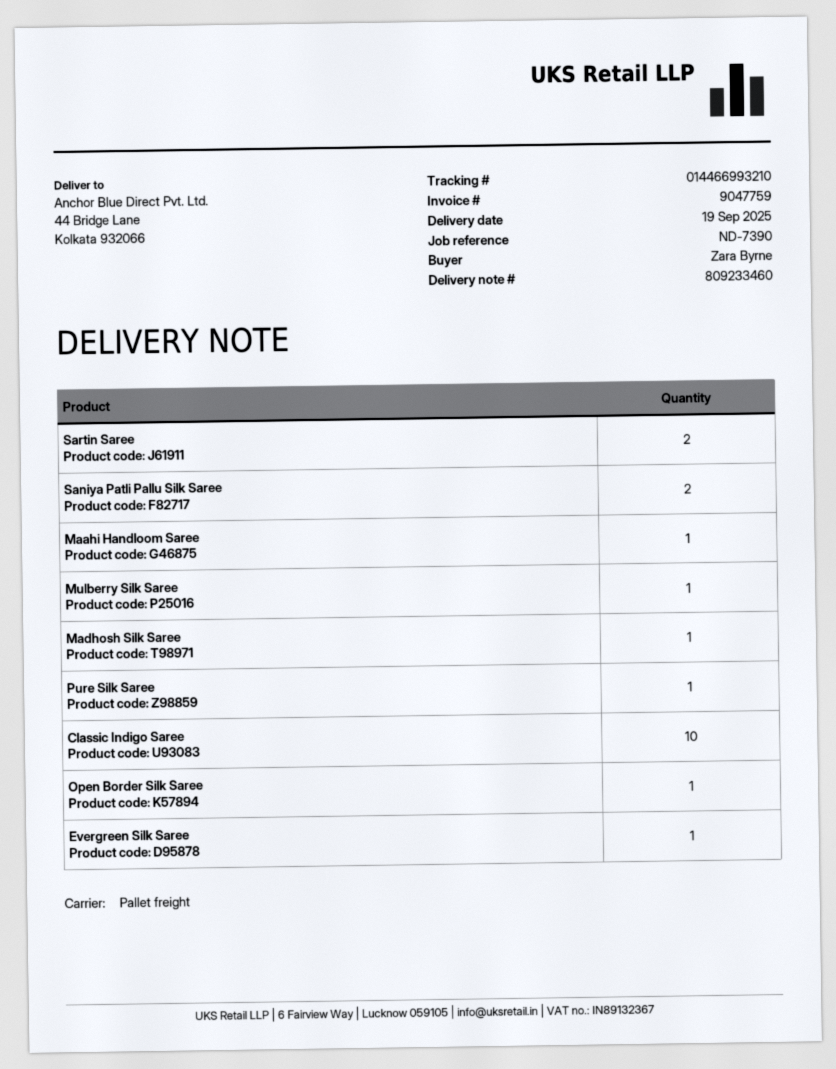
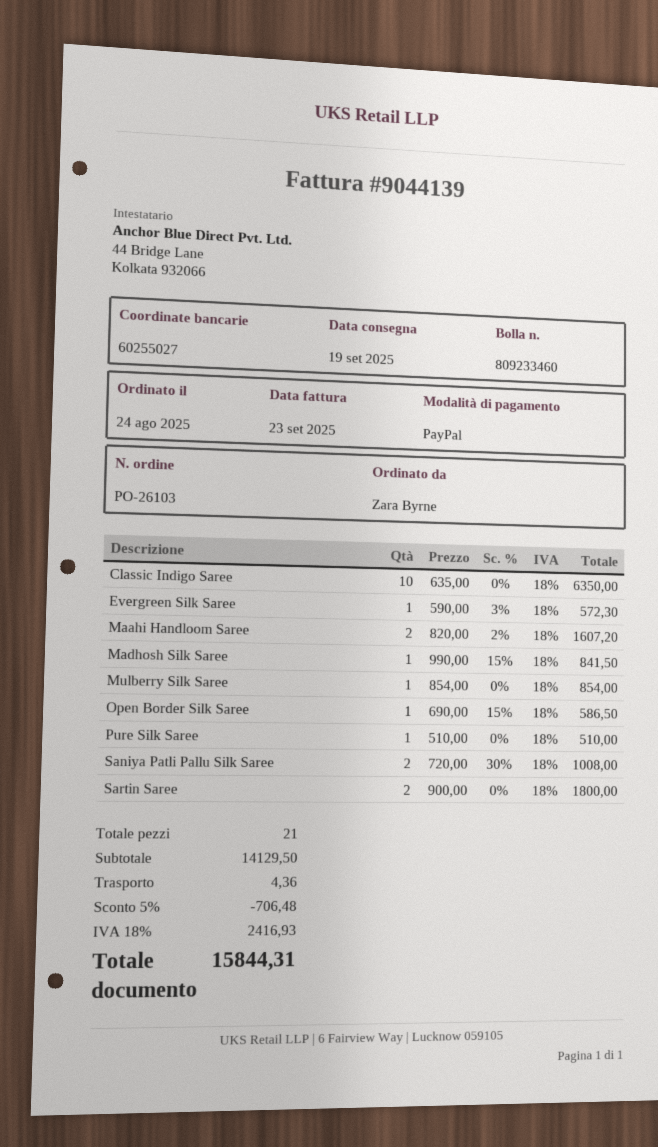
invoice number: 9047759 -> 9044139
Maahi Handloom Saree: 1 -> 2

